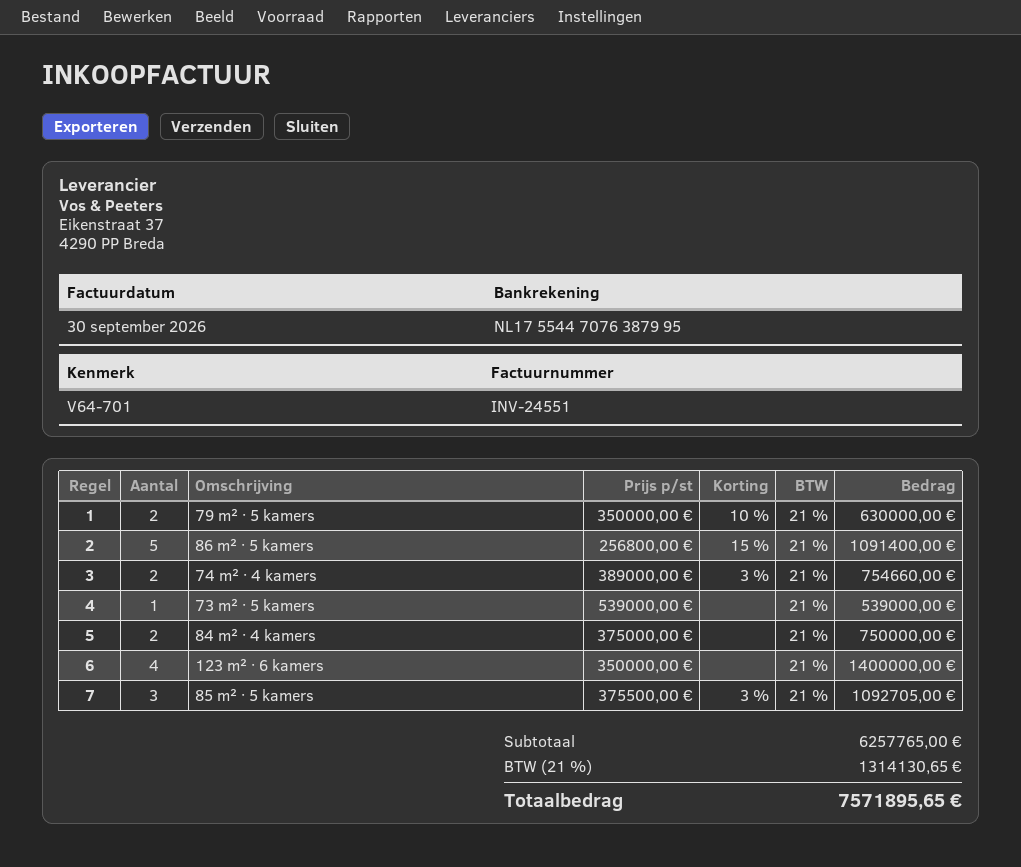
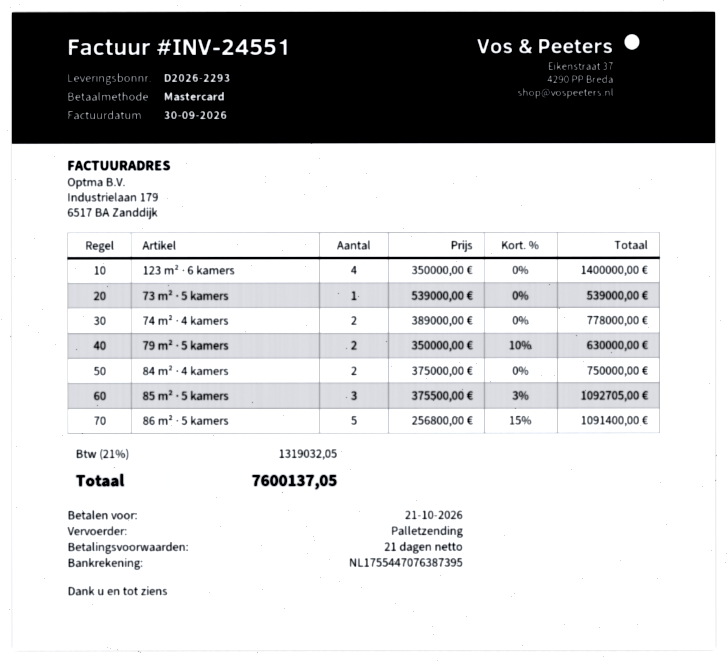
bank account: NL1755447076387995 -> NL1755447076387395
74 m² · 4 kamers: 2 x 389000.00 - 3% = 754660.00 -> 2 x 389000.00 = 778000.00
tax: 21% = 1314130.65 -> 21% = 1319032.05
total: 7571895.65 -> 7600137.05

